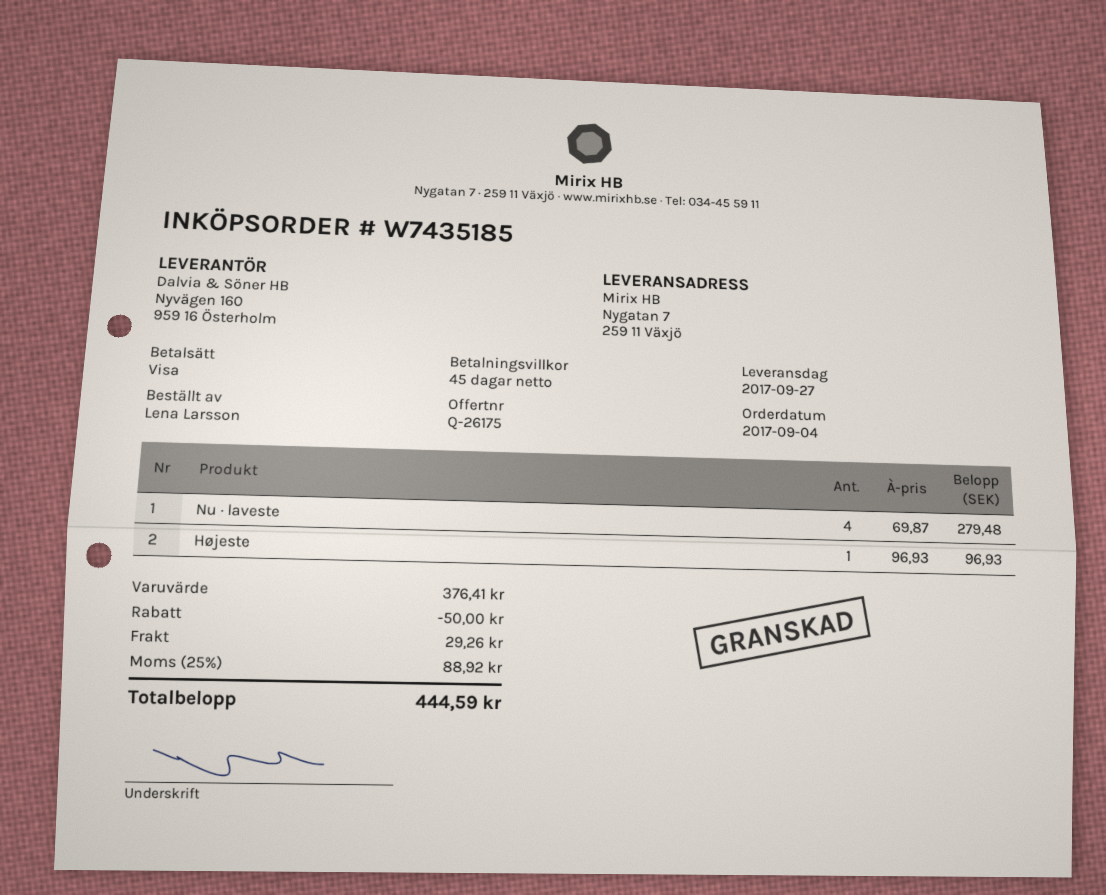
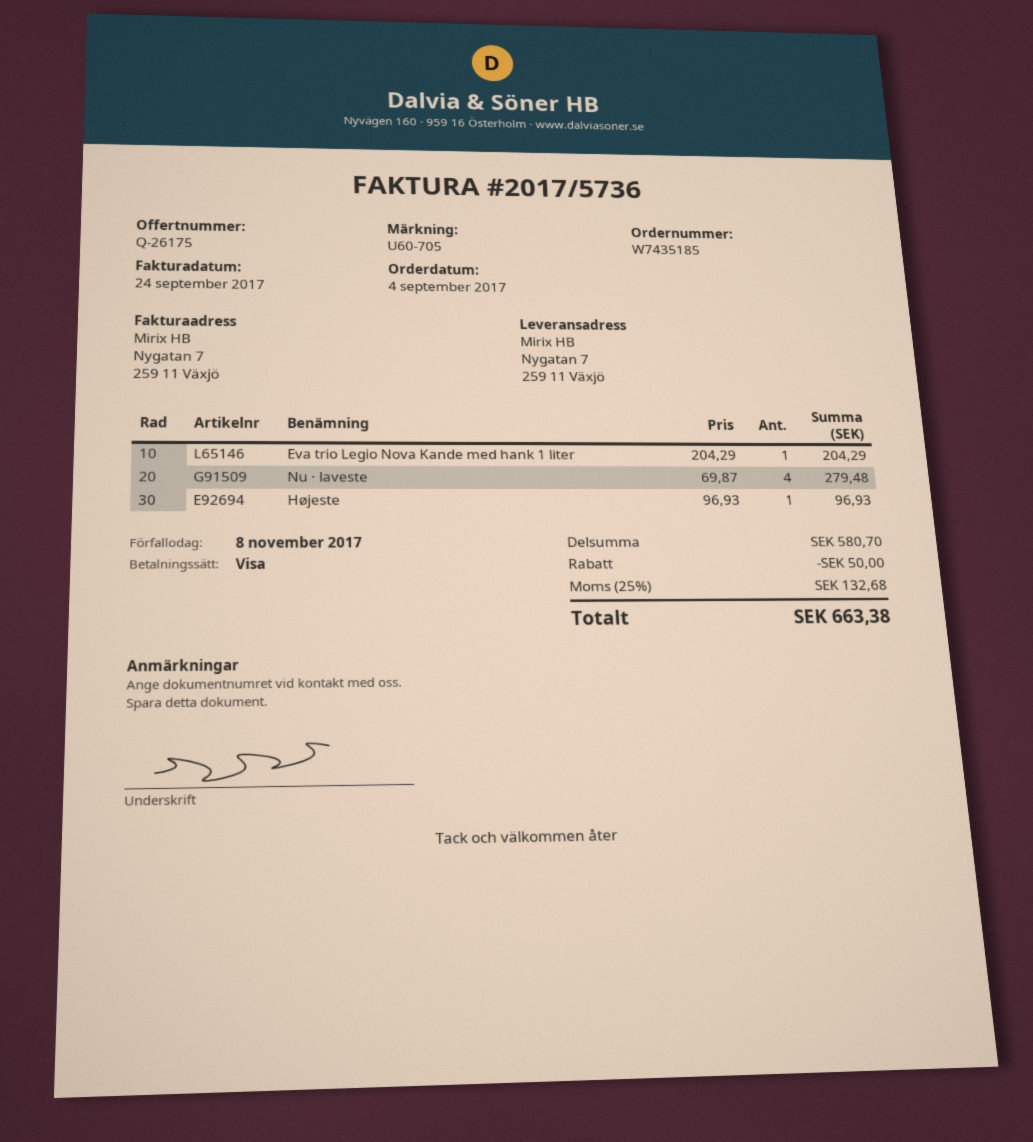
Eva trio Legio Nova Kande med hank 1 liter: none -> 1 x 204.29 = 204.29
subtotal: 376.41 -> 580.70
shipping: 29.26 -> none
tax: 25% = 88.92 -> 25% = 132.68
total: 444.59 -> 663.38

